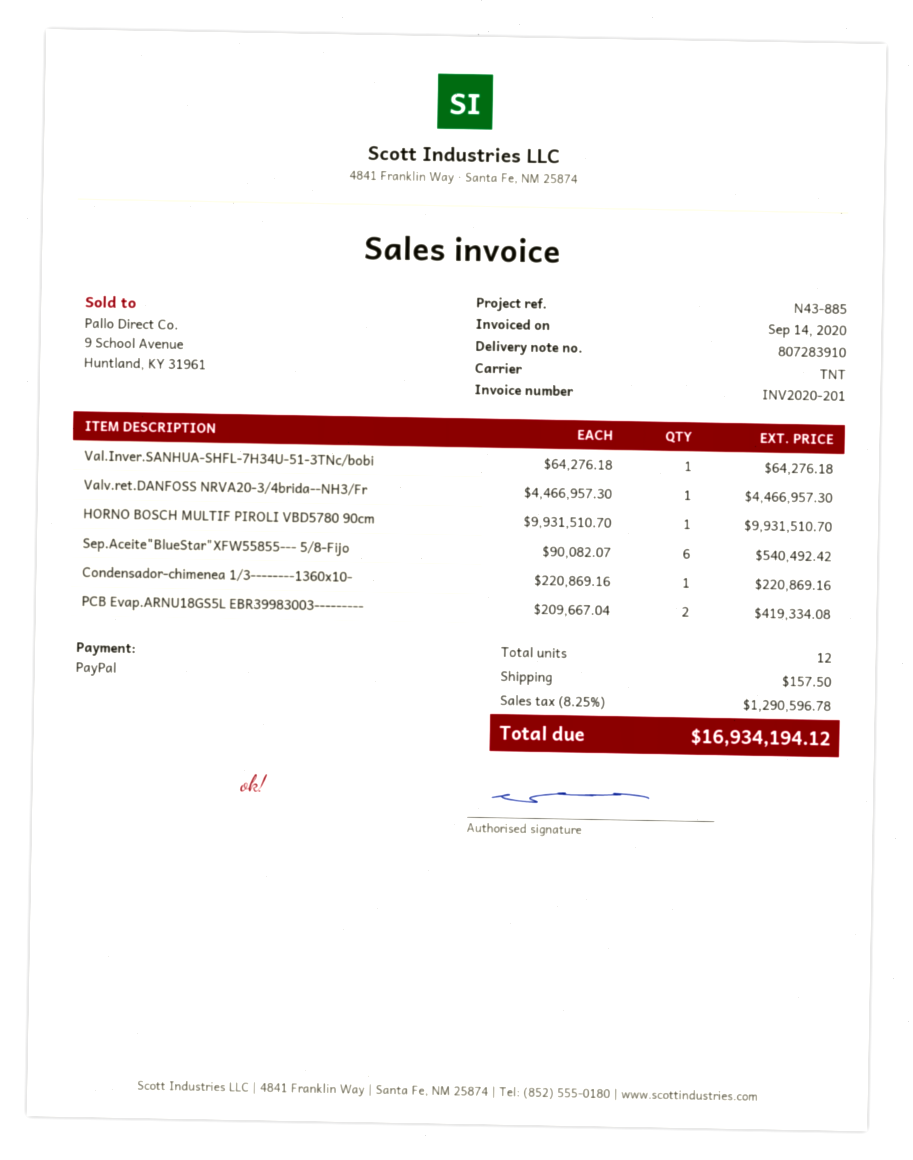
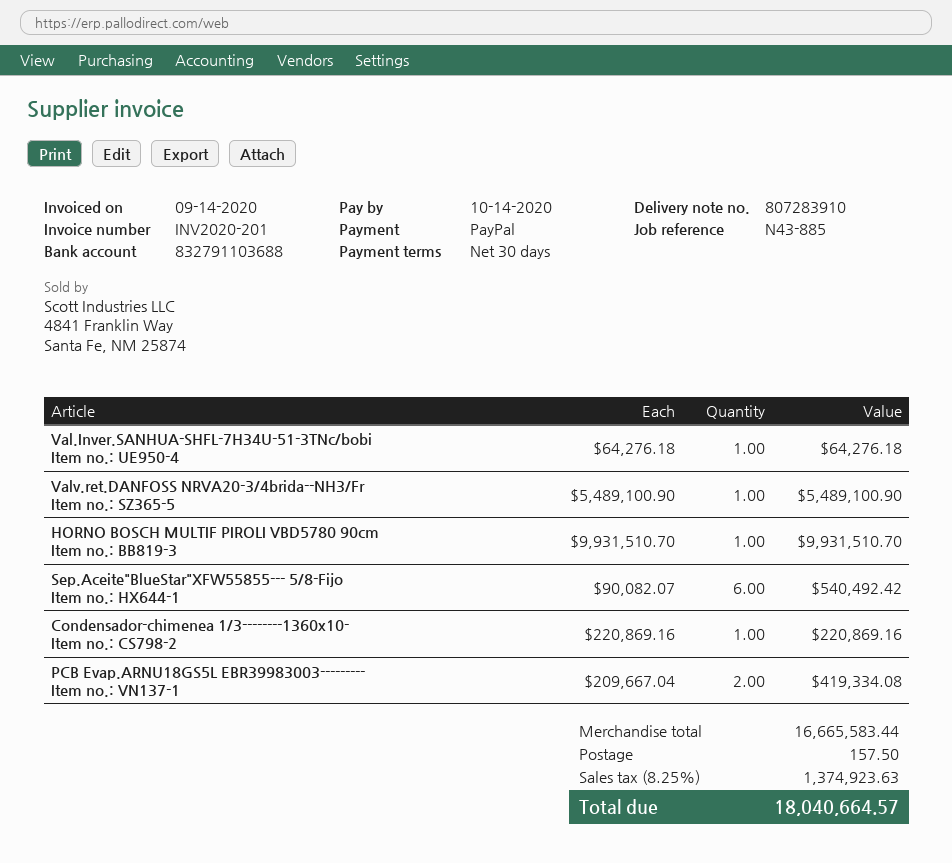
Valv.ret.DANFOSS NRVA20-3/4brida--NH3/Fr: 1 x 4466957.30 = 4466957.30 -> 1 x 5489100.90 = 5489100.90
tax: 8.25% = 1290596.78 -> 8.25% = 1374923.63
total: 16934194.12 -> 18040664.57

